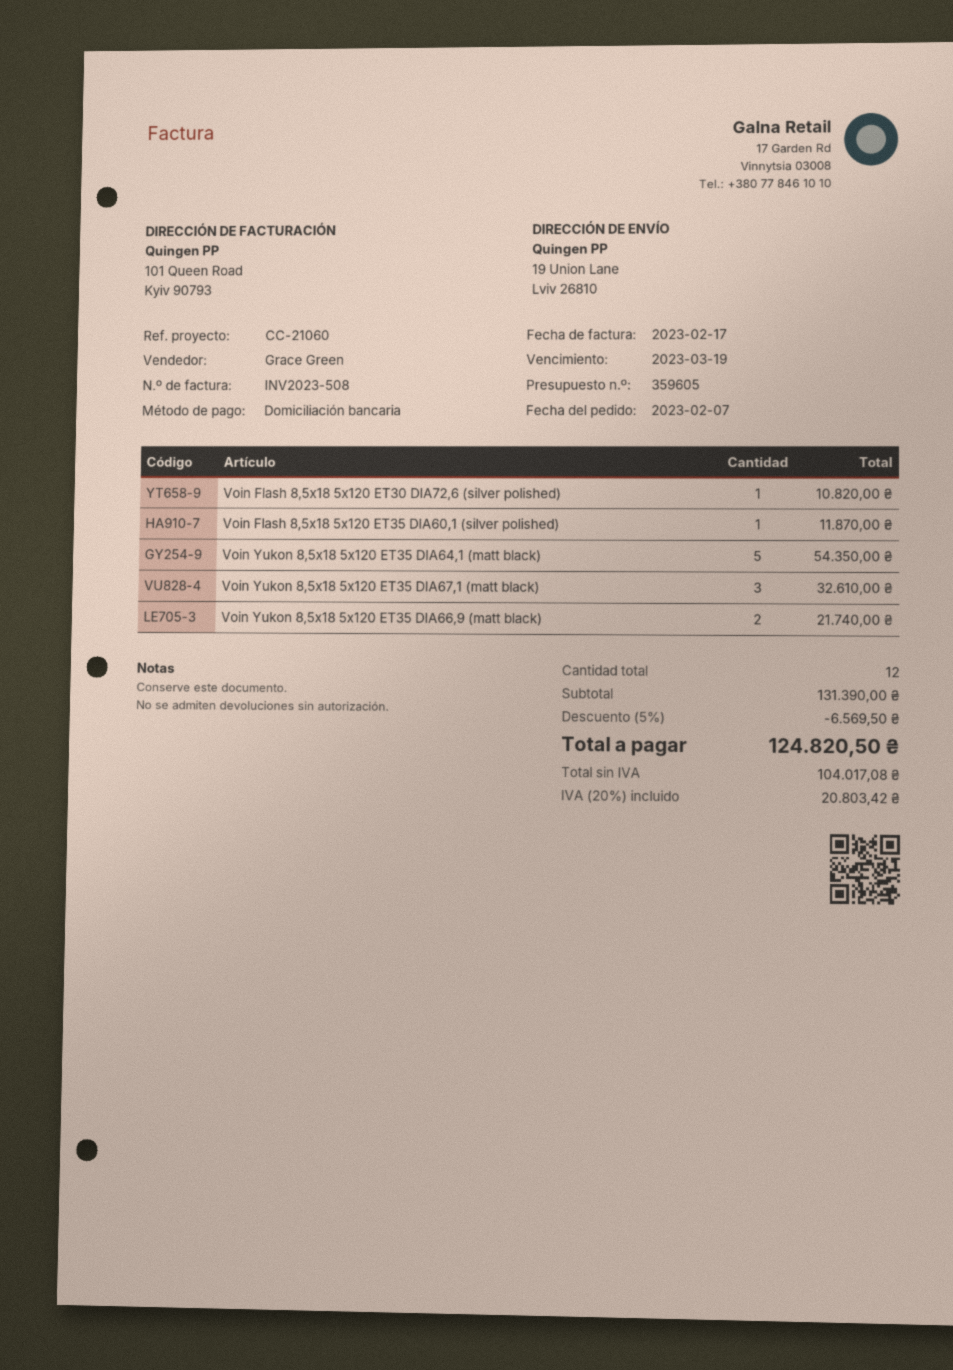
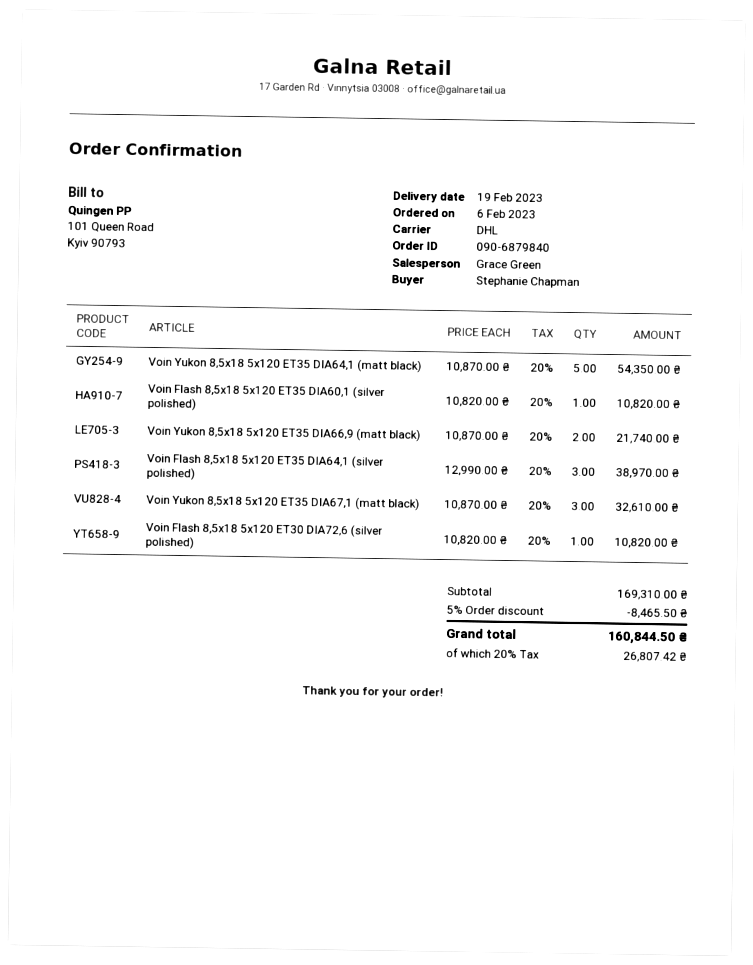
order date: 2023-02-07 -> 2023-02-06
Voin Flash 8,5x18 5x120 ET35 DIA60,1 (silver polished): 1 for 11870.00 -> 1 for 10820.00
Voin Flash 8,5x18 5x120 ET35 DIA64,1 (silver polished): none -> 3 for 38970.00
subtotal: 131390.00 -> 169310.00
discount: 5% = 6569.50 -> 5% = 8465.50
tax: 20% = 20803.42 -> 20% = 26807.42
total: 124820.50 -> 160844.50

